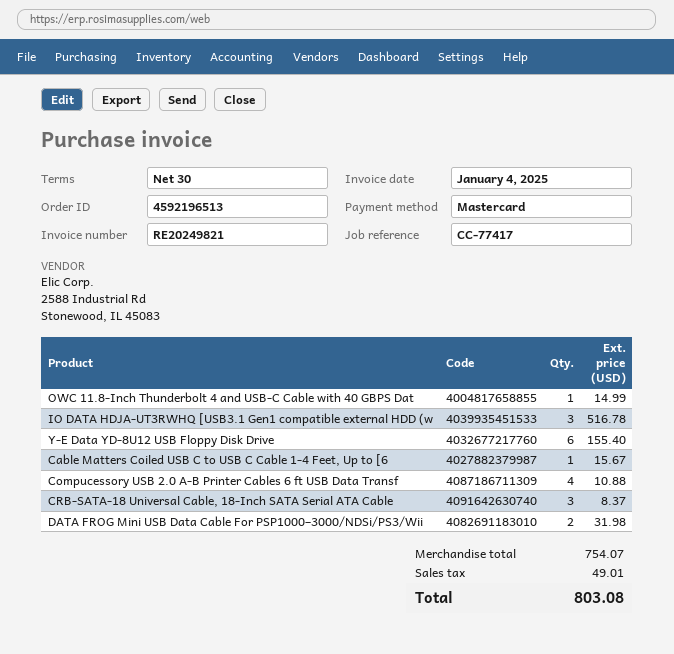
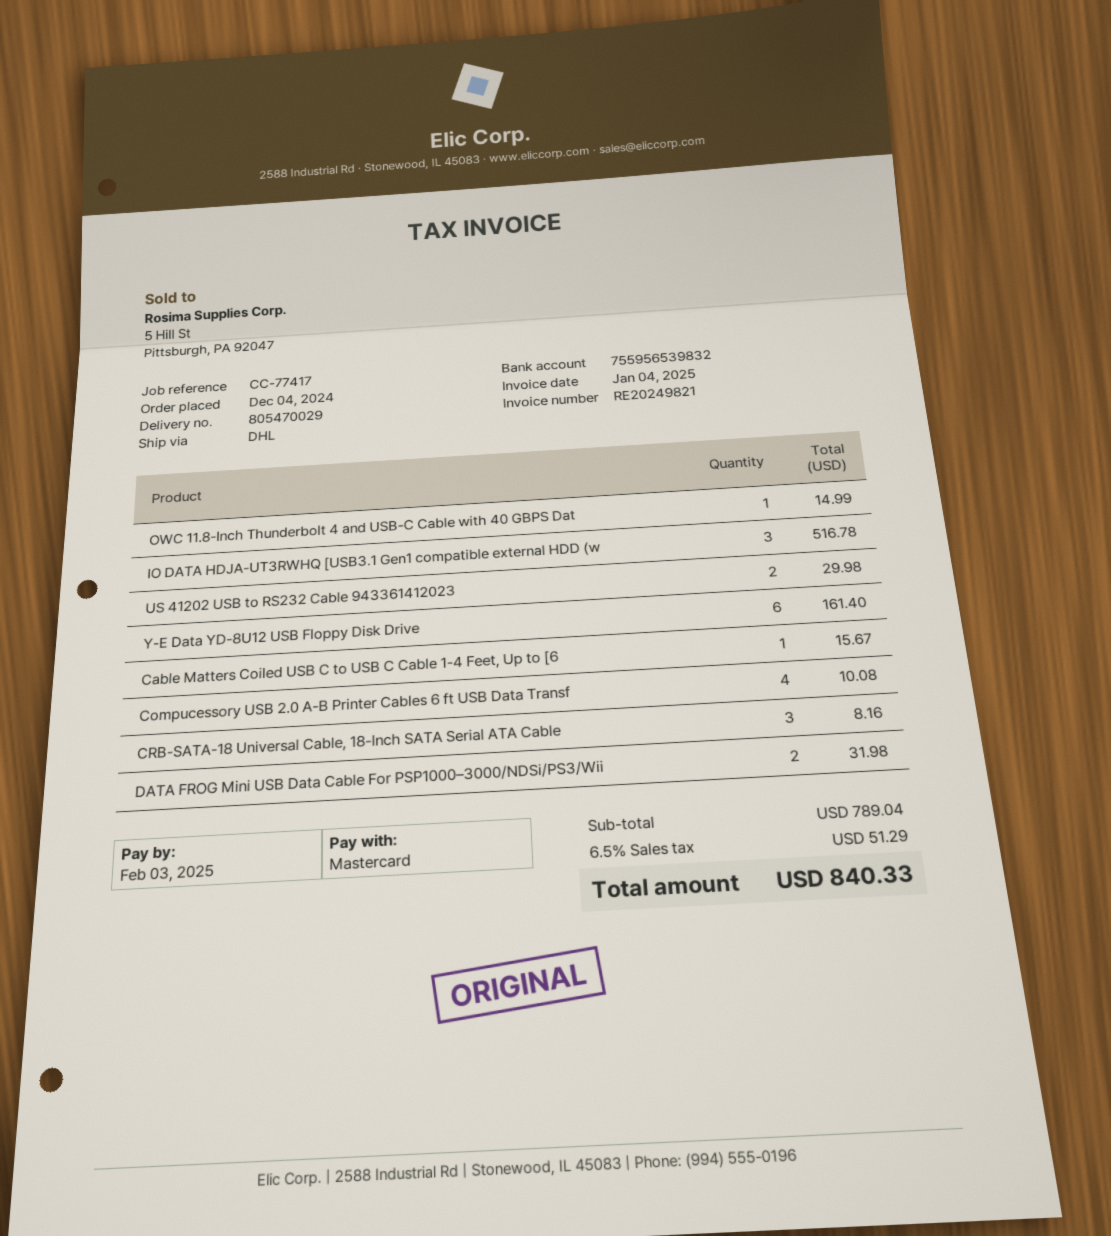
Y-E Data YD-8U12 USB Floppy Disk Drive: 6 for 155.40 -> 6 for 161.40
Compucessory USB 2.0 A-B Printer Cables 6 ft USB Data Transf: 4 for 10.88 -> 4 for 10.08
CRB-SATA-18 Universal Cable, 18-Inch SATA Serial ATA Cable: 3 for 8.37 -> 3 for 8.16
US 41202 USB to RS232 Cable 943361412023: none -> 2 for 29.98
subtotal: 754.07 -> 789.04
tax: 49.01 -> 51.29
total: 803.08 -> 840.33

